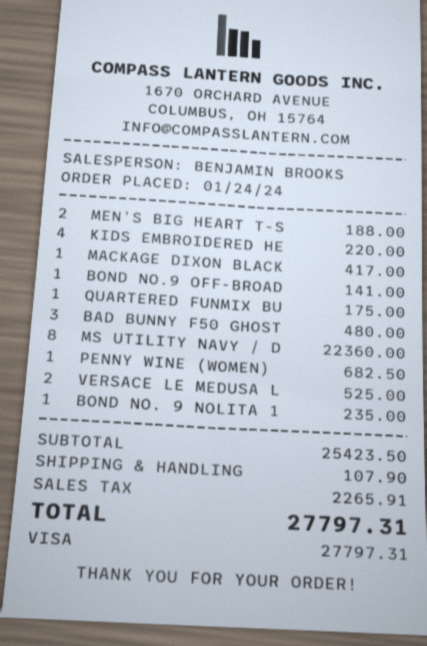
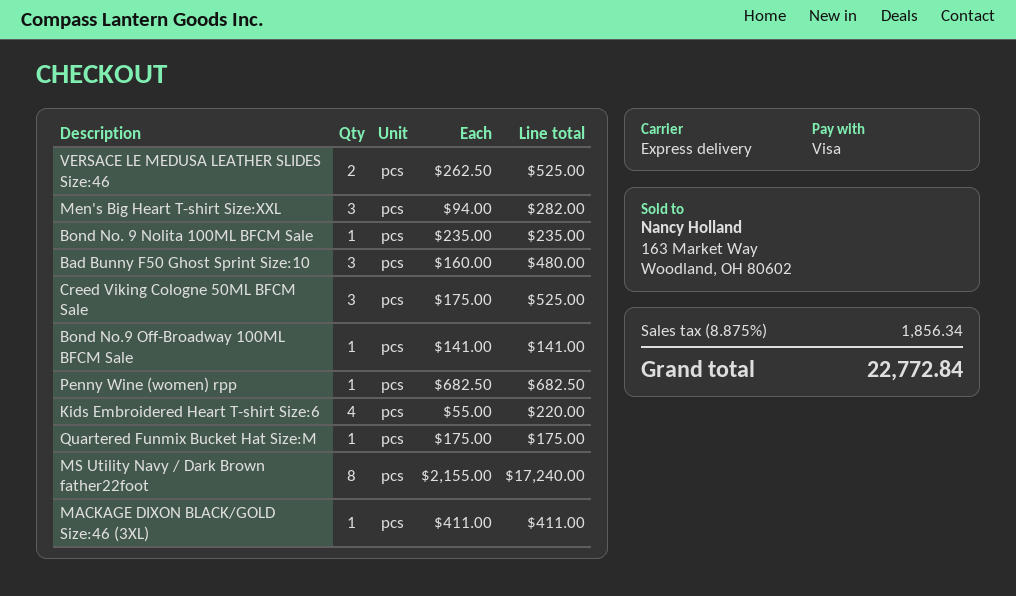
MEN'S BIG HEART T-S: 2 for 188.00 -> 3 for 282.00
MACKAGE DIXON BLACK: 1 for 417.00 -> 1 for 411.00
MS UTILITY NAVY / D: 8 for 22360.00 -> 8 for 17240.00
Creed Viking Cologne 50ML BFCM Sale: none -> 3 for 525.00
shipping: 107.90 -> none
tax: 2265.91 -> 1856.34
total: 27797.31 -> 22772.84

